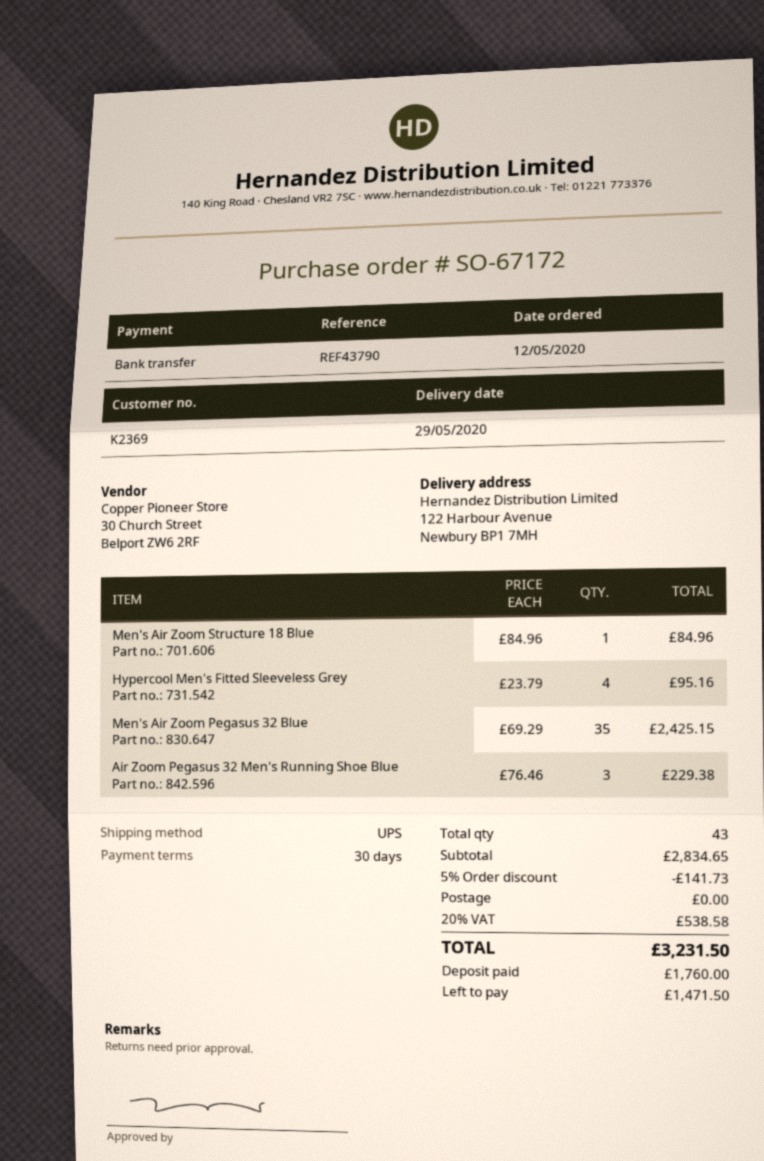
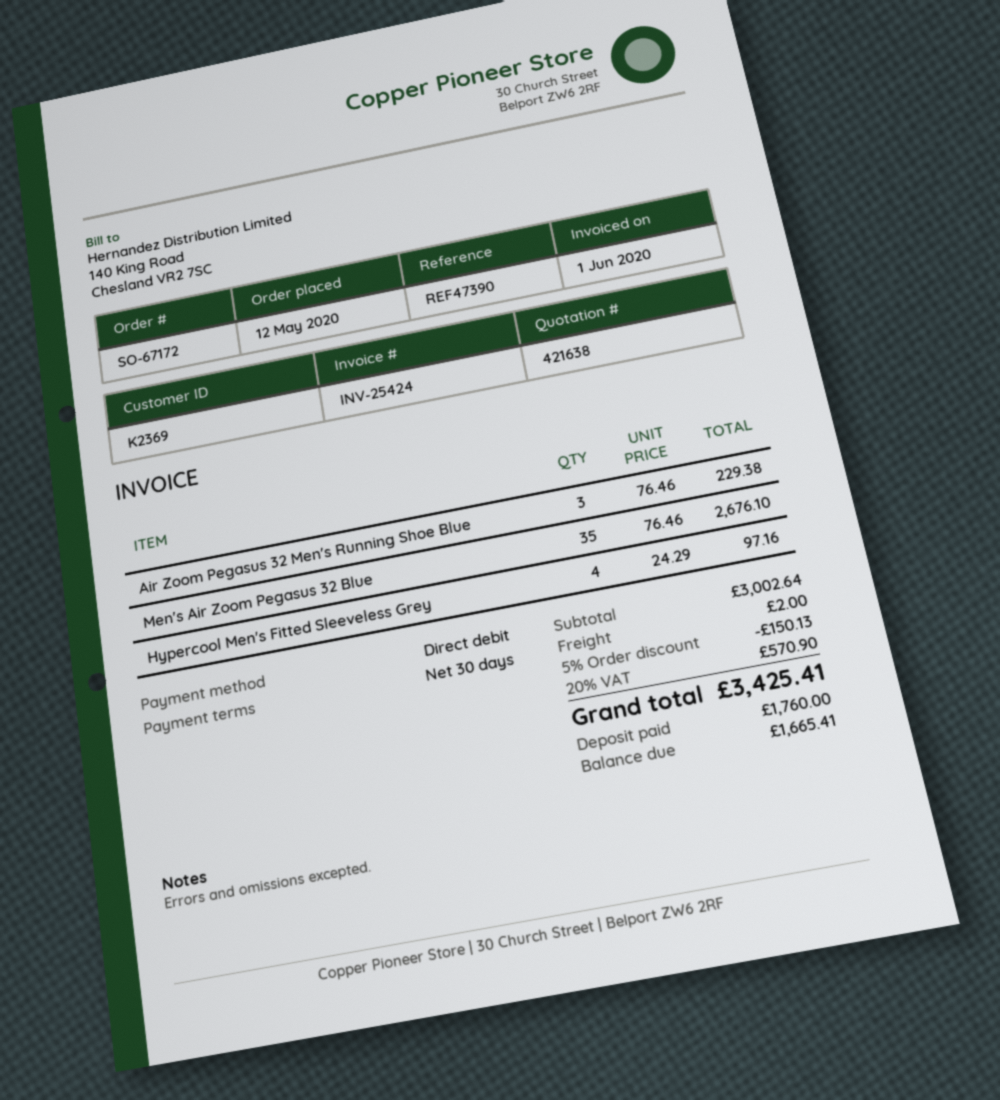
reference: REF43790 -> REF47390
payment method: bank transfer -> direct debit
Men's Air Zoom Structure 18 Blue: 1 x 84.96 = 84.96 -> none
Hypercool Men's Fitted Sleeveless Grey: 4 x 23.79 = 95.16 -> 4 x 24.29 = 97.16
Men's Air Zoom Pegasus 32 Blue: 35 x 69.29 = 2425.15 -> 35 x 76.46 = 2676.10
subtotal: 2834.65 -> 3002.64
discount: 5% = 141.73 -> 5% = 150.13
shipping: 0.00 -> 2.00
tax: 20% = 538.58 -> 20% = 570.90
total: 3231.50 -> 3425.41
balance: 1471.50 -> 1665.41

